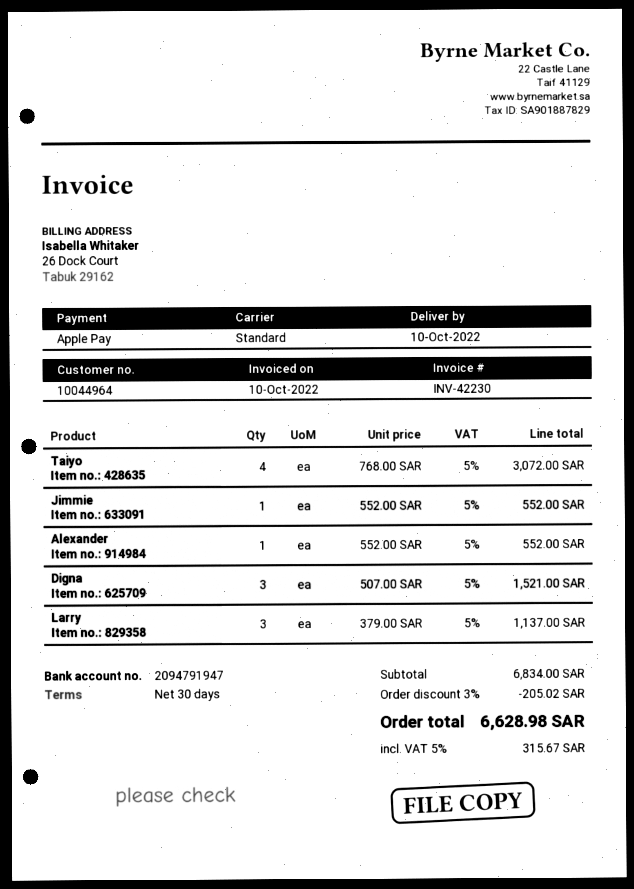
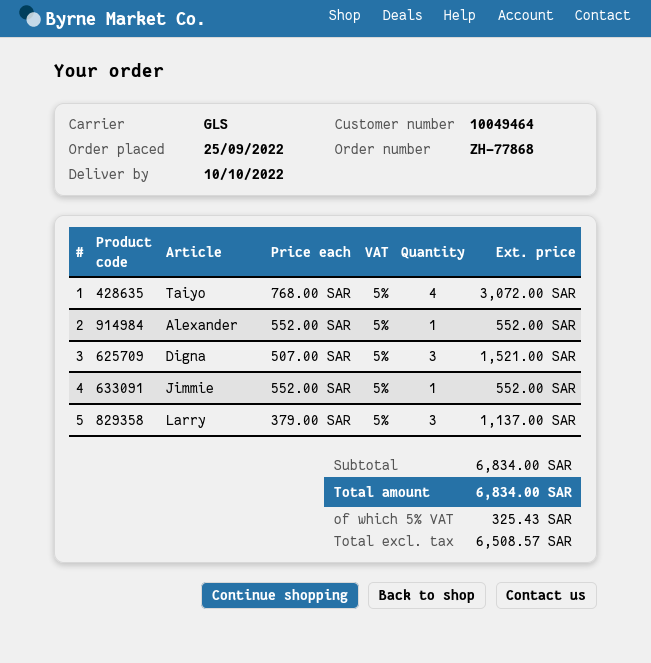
customer number: 10044964 -> 10049464
shipping method: standard -> GLS
discount: 3% = 205.02 -> none
tax: 5% = 315.67 -> 5% = 325.43
total: 6628.98 -> 6834.00

